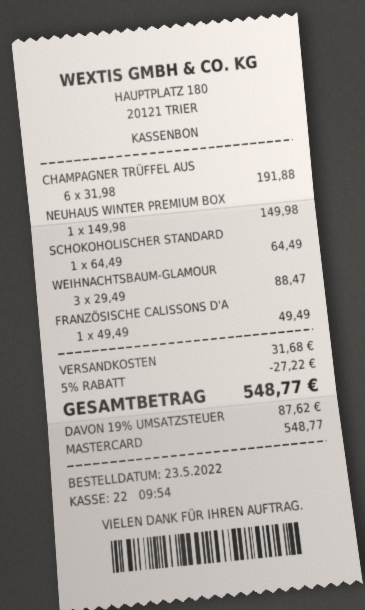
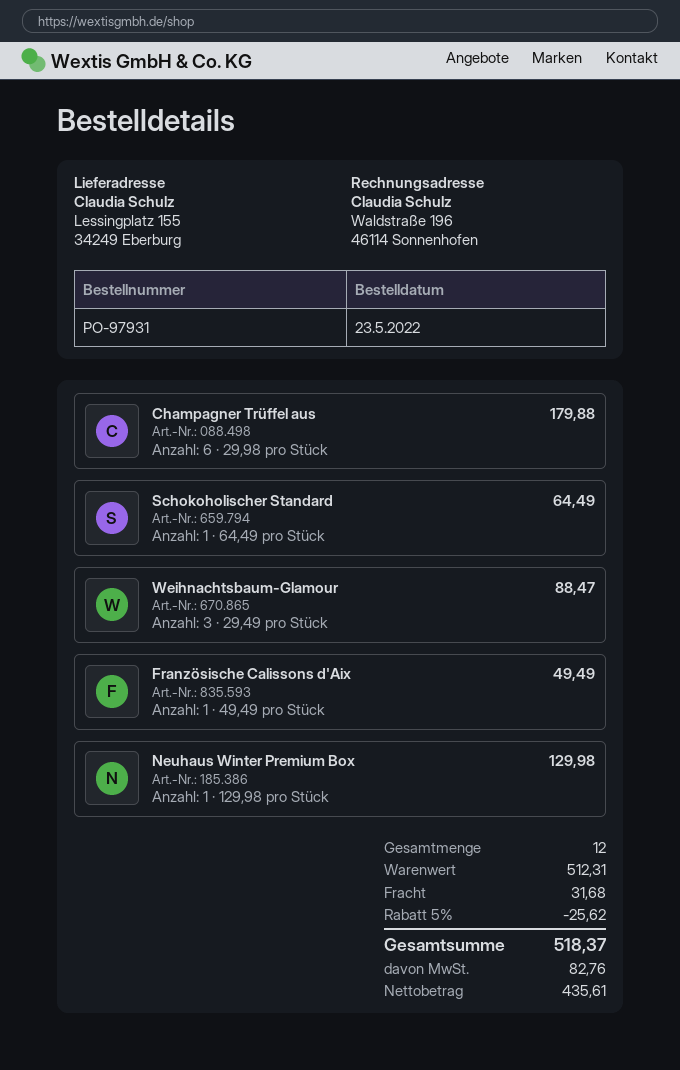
CHAMPAGNER TRÜFFEL AUS: 6 x 31.98 = 191.88 -> 6 x 29.98 = 179.88
NEUHAUS WINTER PREMIUM BOX: 1 x 149.98 = 149.98 -> 1 x 129.98 = 129.98
discount: 5% = 27.22 -> 5% = 25.62
tax: 87.62 -> 82.76
total: 548.77 -> 518.37

